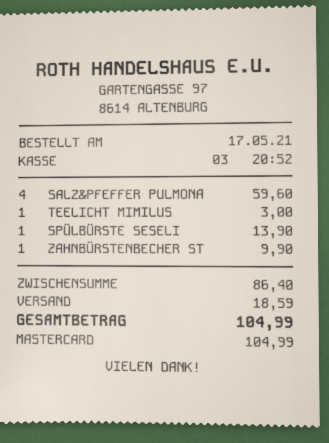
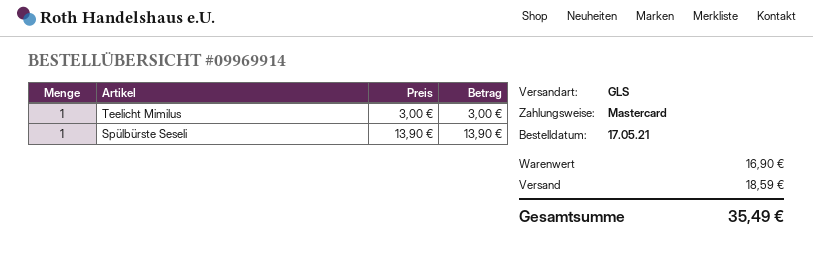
SALZ&PFEFFER PULMONA: 4 for 59.60 -> none
ZAHNBÜRSTENBECHER ST: 1 for 9.90 -> none
subtotal: 86.40 -> 16.90
total: 104.99 -> 35.49

